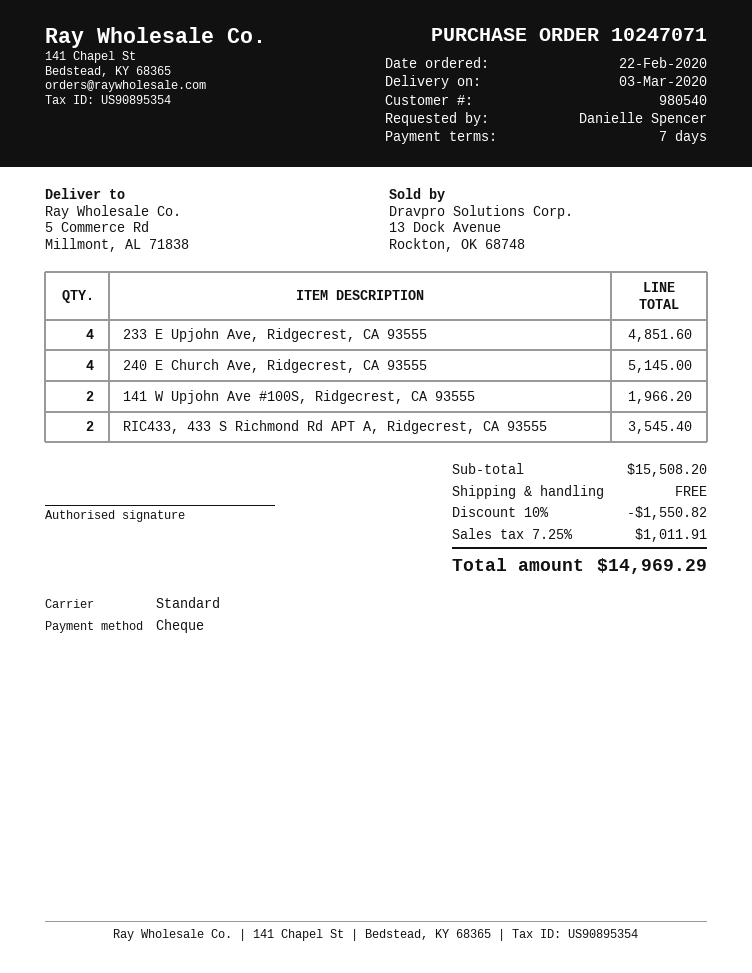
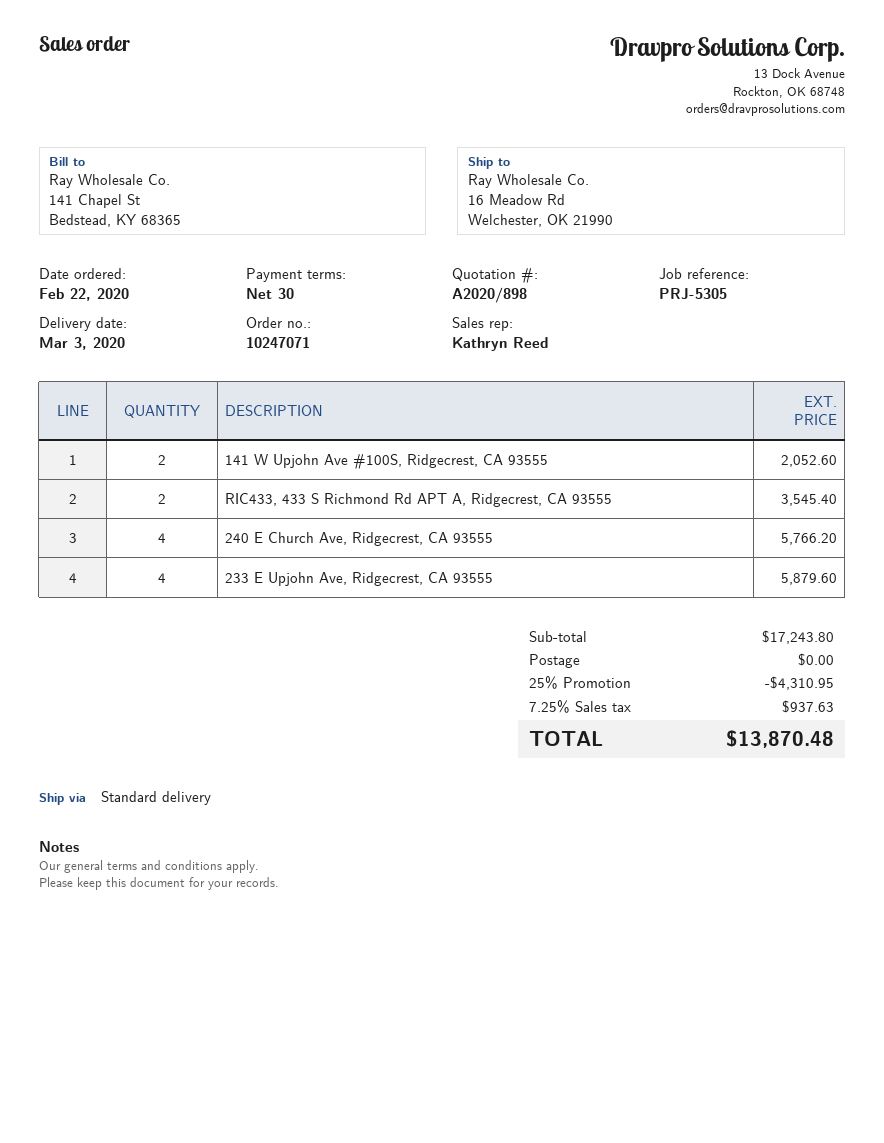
payment terms: 7 days -> 30 days
ship to: 5 Commerce Rd, Millmont, AL 71838 -> 16 Meadow Rd, Welchester, OK 21990
233 E Upjohn Ave, Ridgecrest, CA 93555: 4 for 4851.60 -> 4 for 5879.60
240 E Church Ave, Ridgecrest, CA 93555: 4 for 5145.00 -> 4 for 5766.20
141 W Upjohn Ave #100S, Ridgecrest, CA 93555: 2 for 1966.20 -> 2 for 2052.60
subtotal: 15508.20 -> 17243.80
discount: 10% = 1550.82 -> 25% = 4310.95
tax: 7.25% = 1011.91 -> 7.25% = 937.63
total: 14969.29 -> 13870.48

